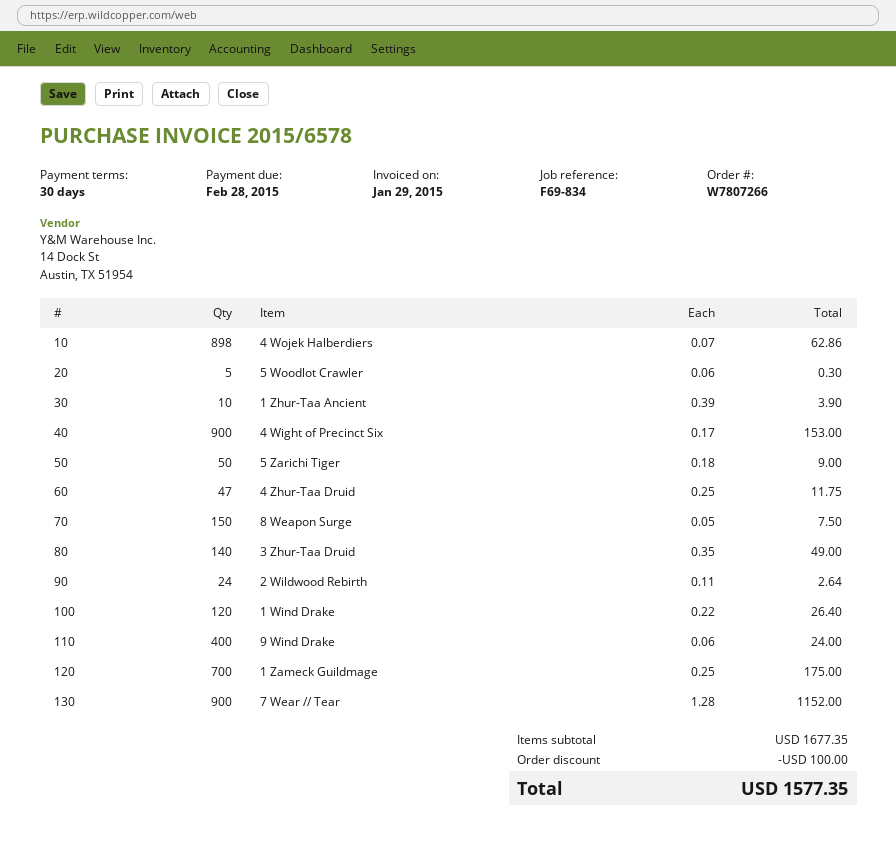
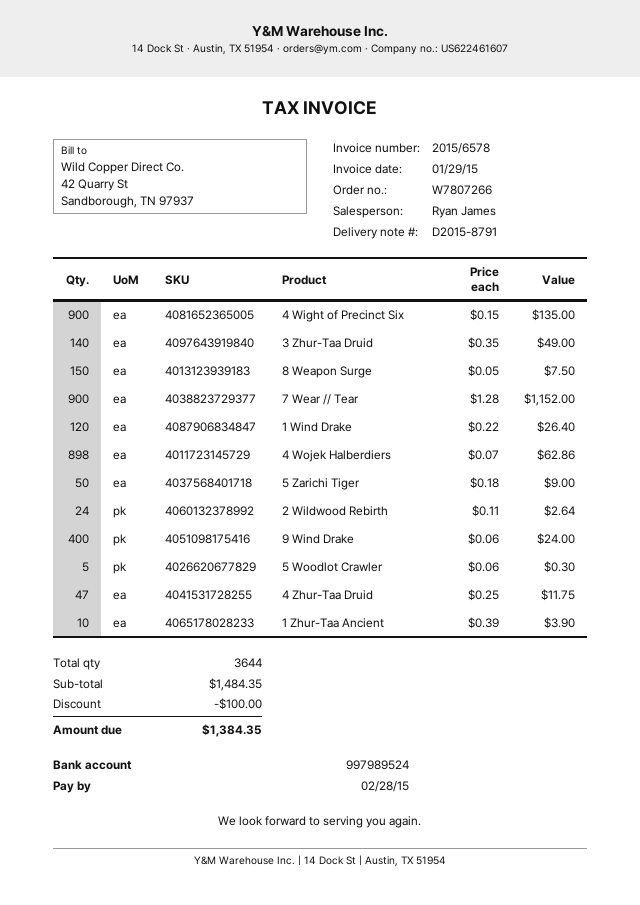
4 Wight of Precinct Six: 900 x 0.17 = 153.00 -> 900 x 0.15 = 135.00
1 Zameck Guildmage: 700 x 0.25 = 175.00 -> none
subtotal: 1677.35 -> 1484.35
total: 1577.35 -> 1384.35

